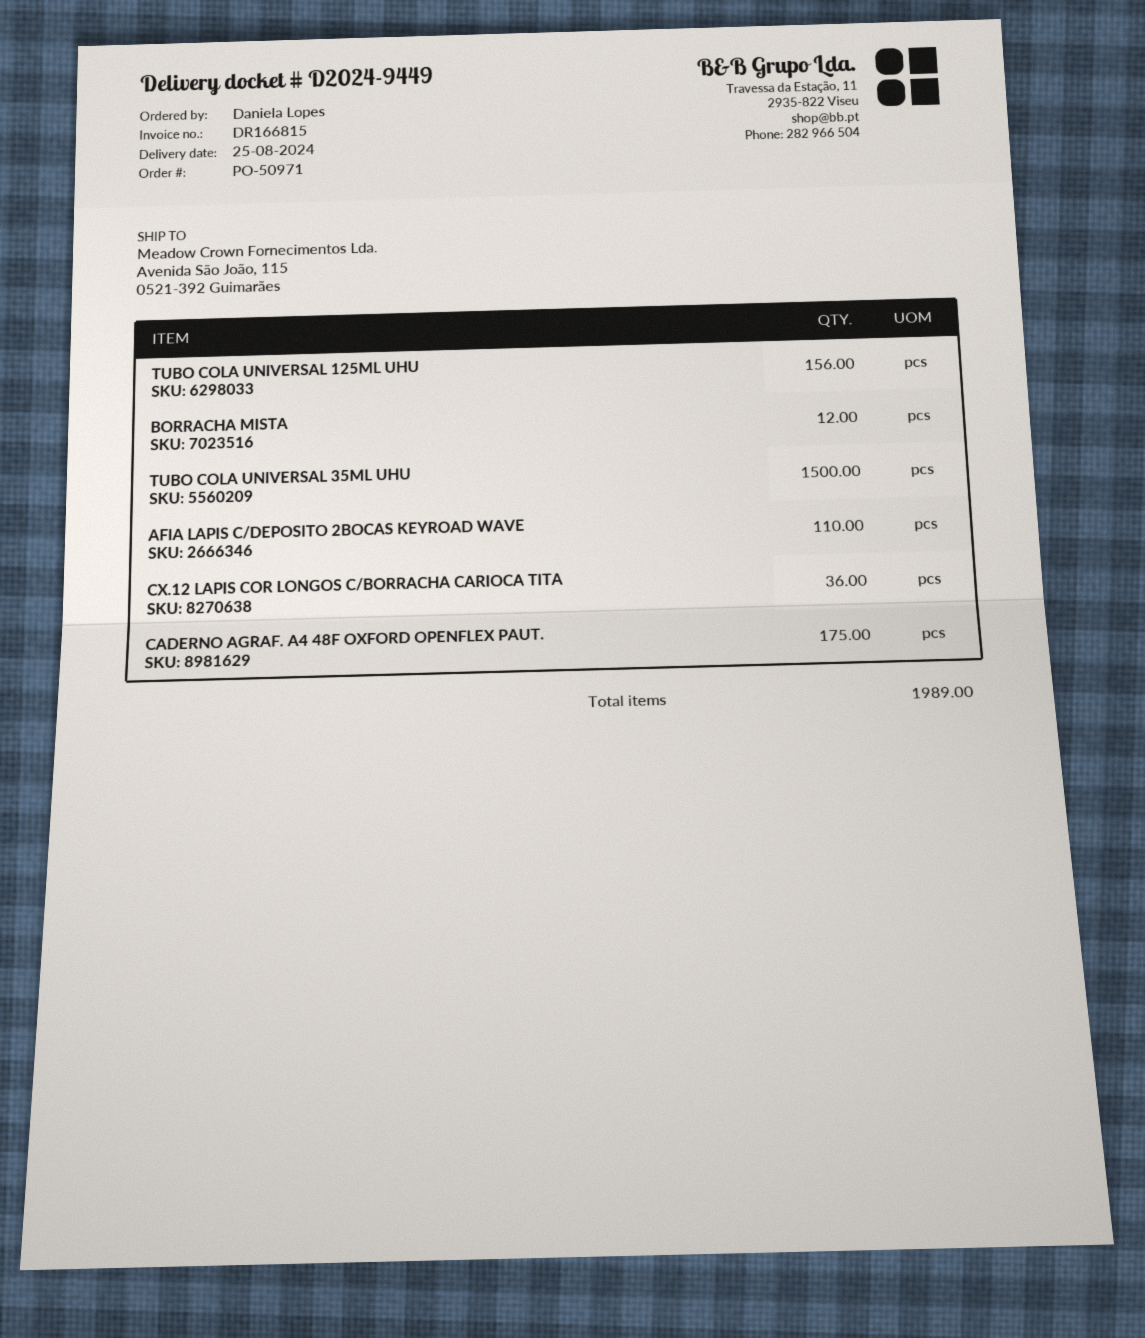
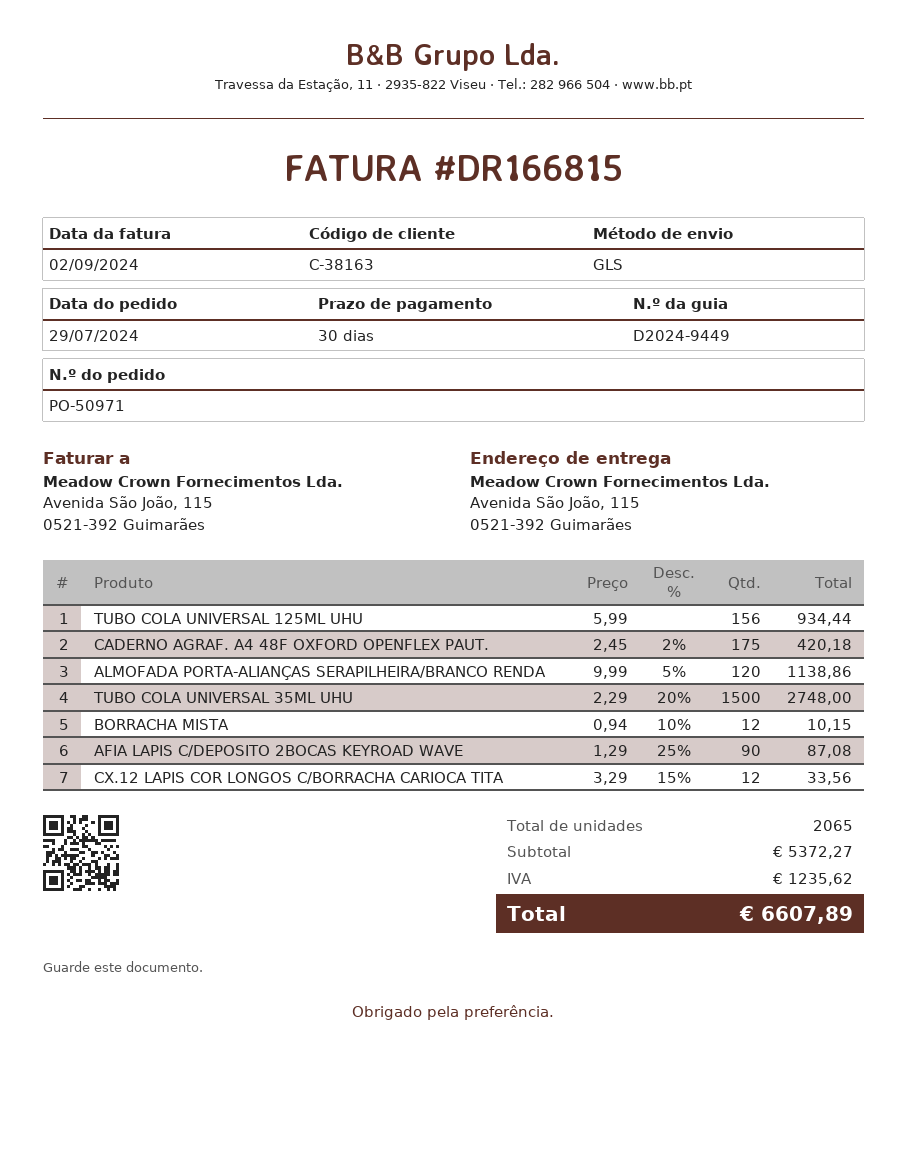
AFIA LAPIS C/DEPOSITO 2BOCAS KEYROAD WAVE: 110 -> 90
CX.12 LAPIS COR LONGOS C/BORRACHA CARIOCA TITA: 36 -> 12
ALMOFADA PORTA-ALIANÇAS SERAPILHEIRA/BRANCO RENDA: none -> 120
total quantity: 1989 -> 2065

